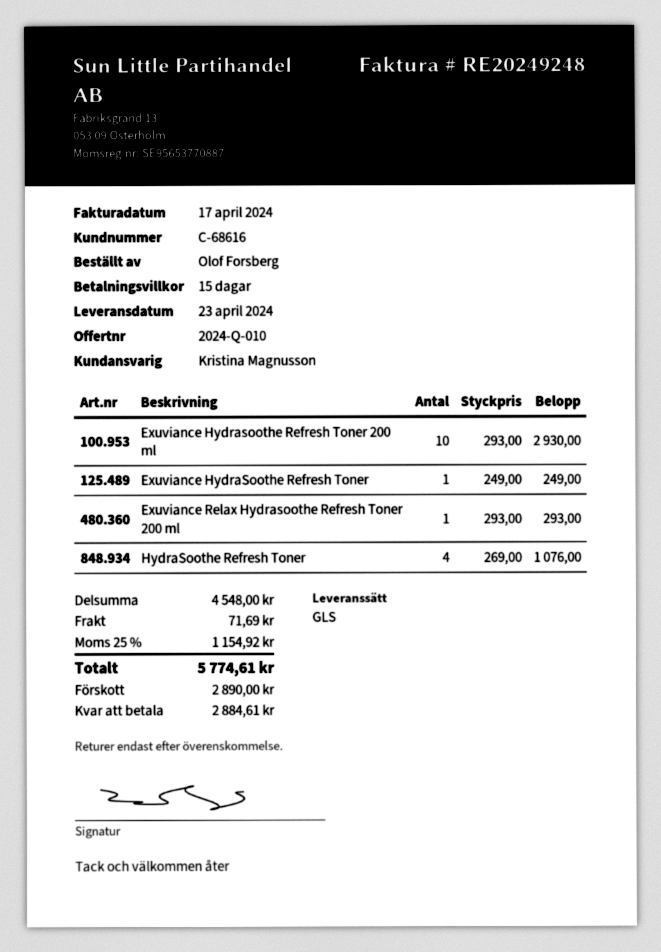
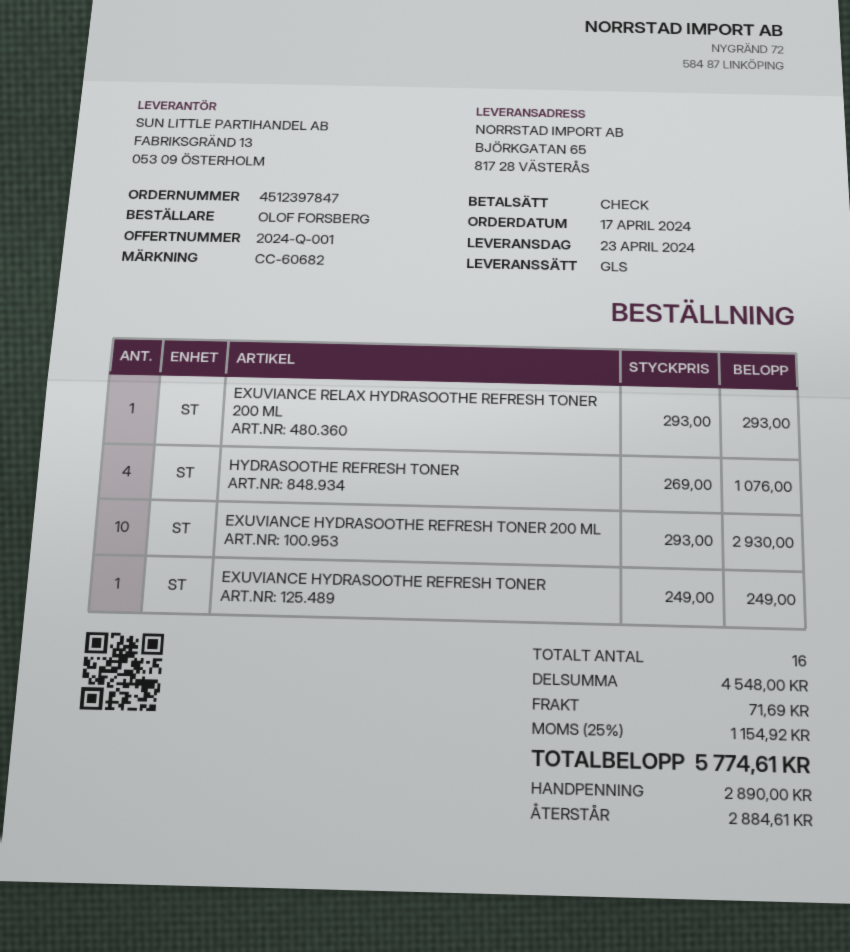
quote number: 2024-Q-010 -> 2024-Q-001

